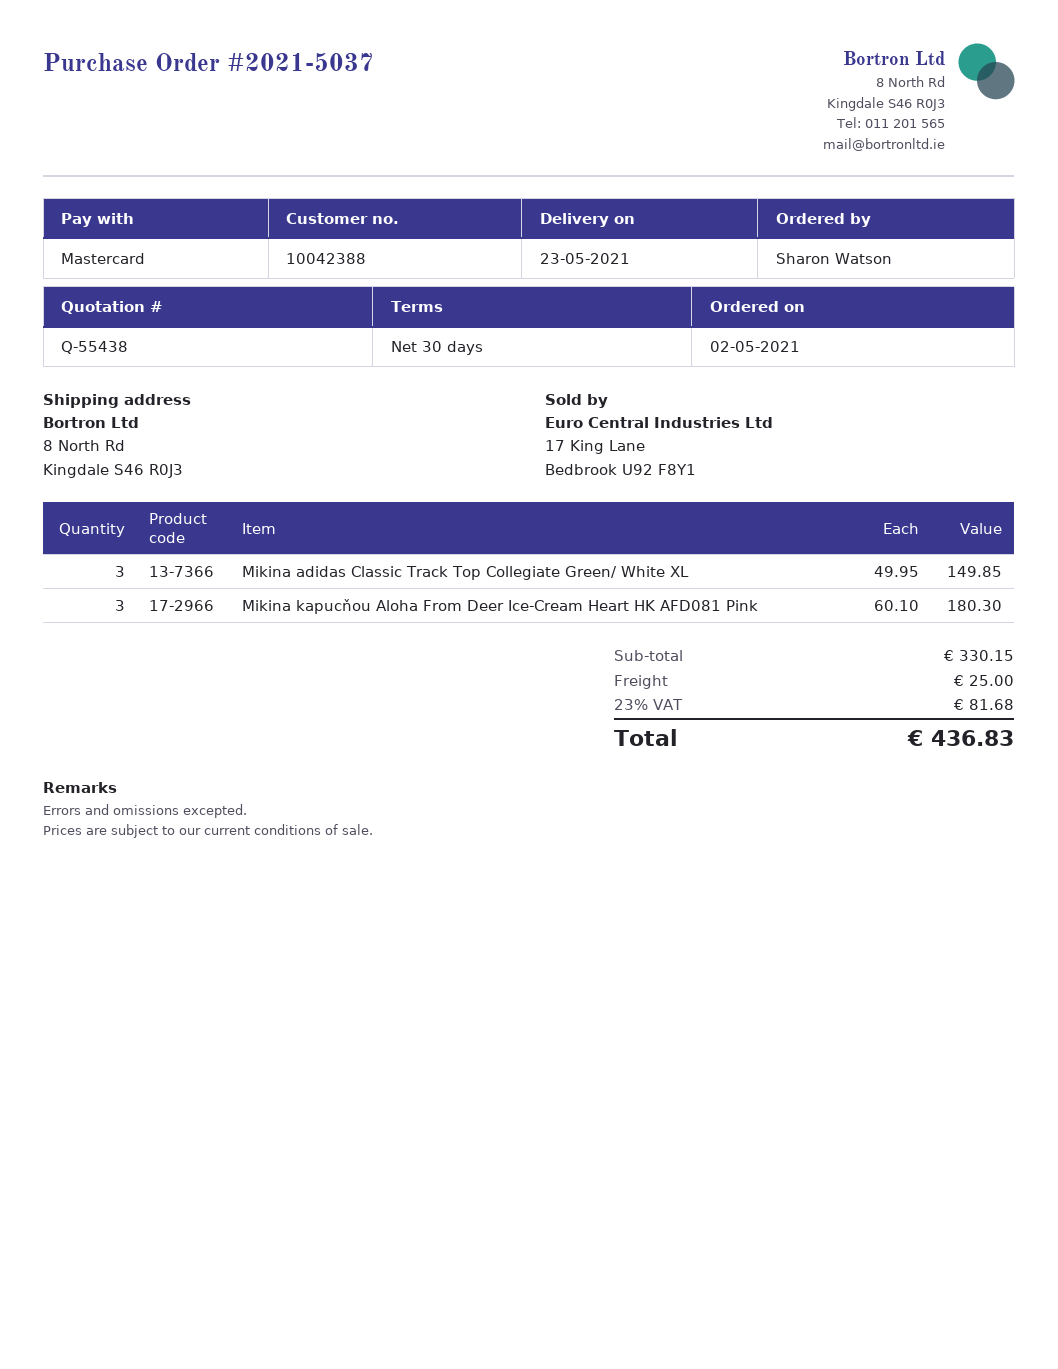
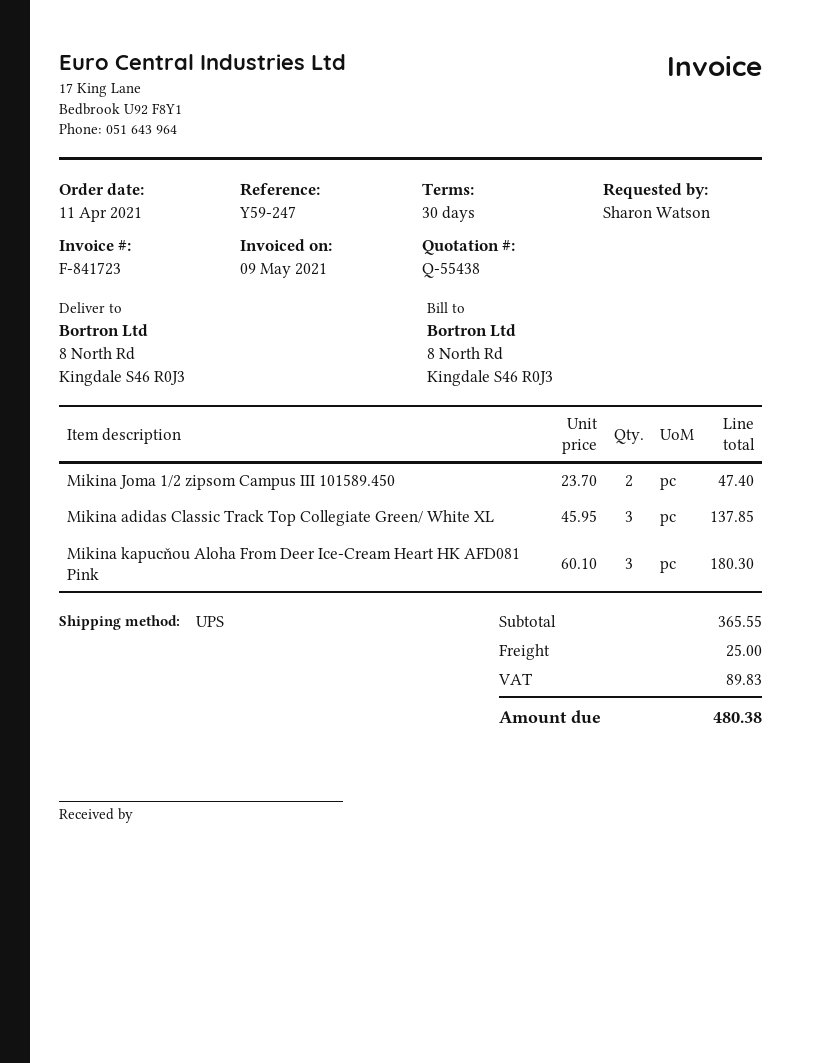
order date: 2021-05-02 -> 2021-04-11
Mikina adidas Classic Track Top Collegiate Green/ White XL: 3 x 49.95 = 149.85 -> 3 x 45.95 = 137.85
Mikina Joma 1/2 zipsom Campus III 101589.450: none -> 2 x 23.70 = 47.40
subtotal: 330.15 -> 365.55
tax: 81.68 -> 89.83
total: 436.83 -> 480.38

